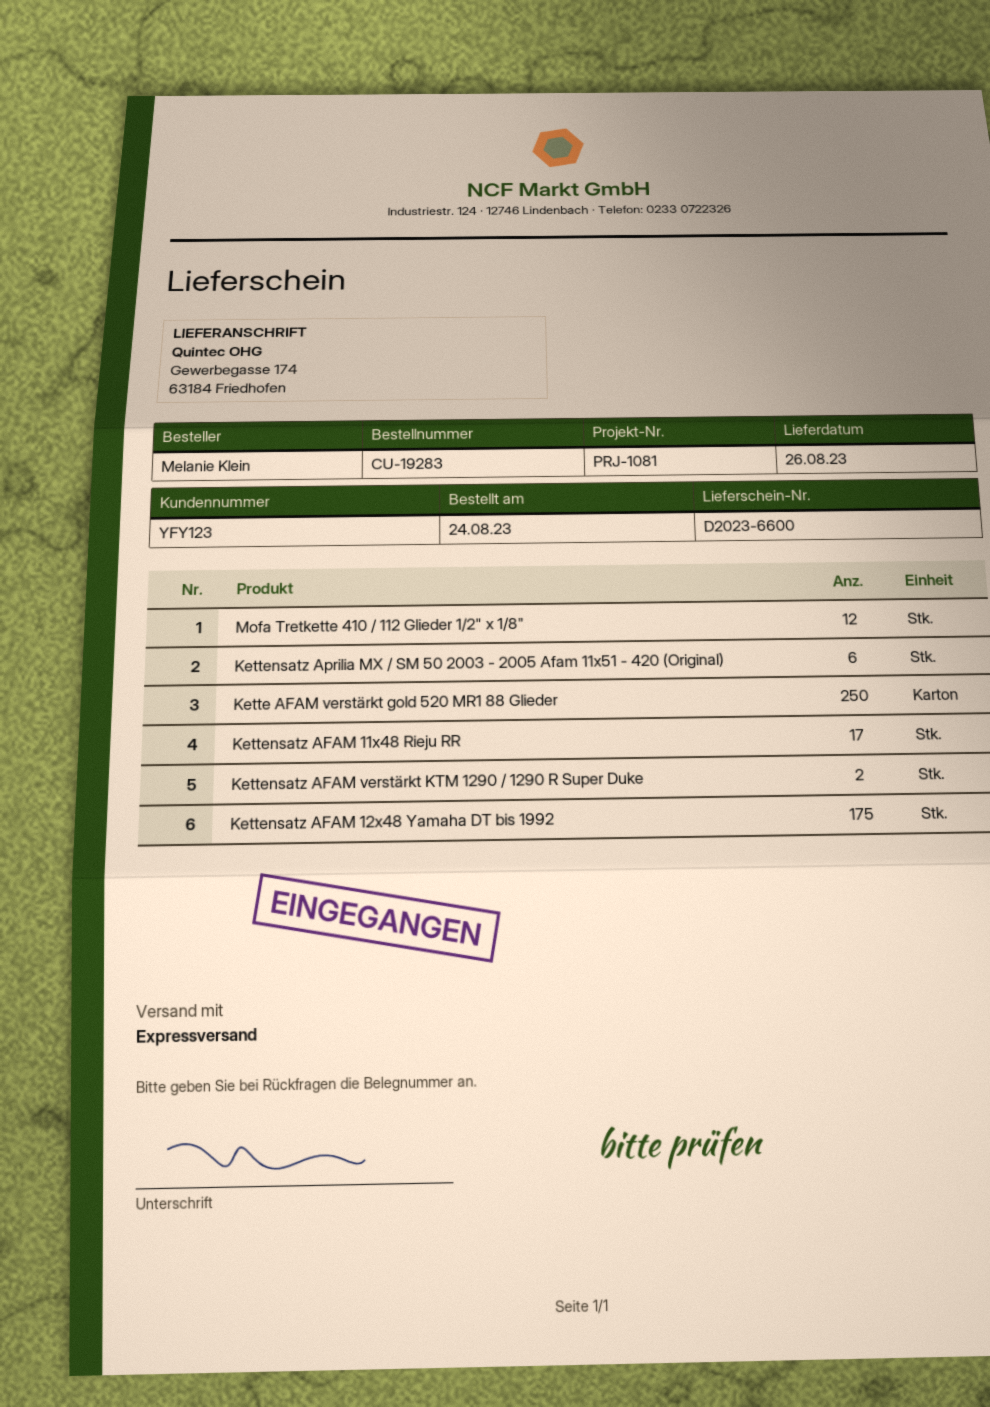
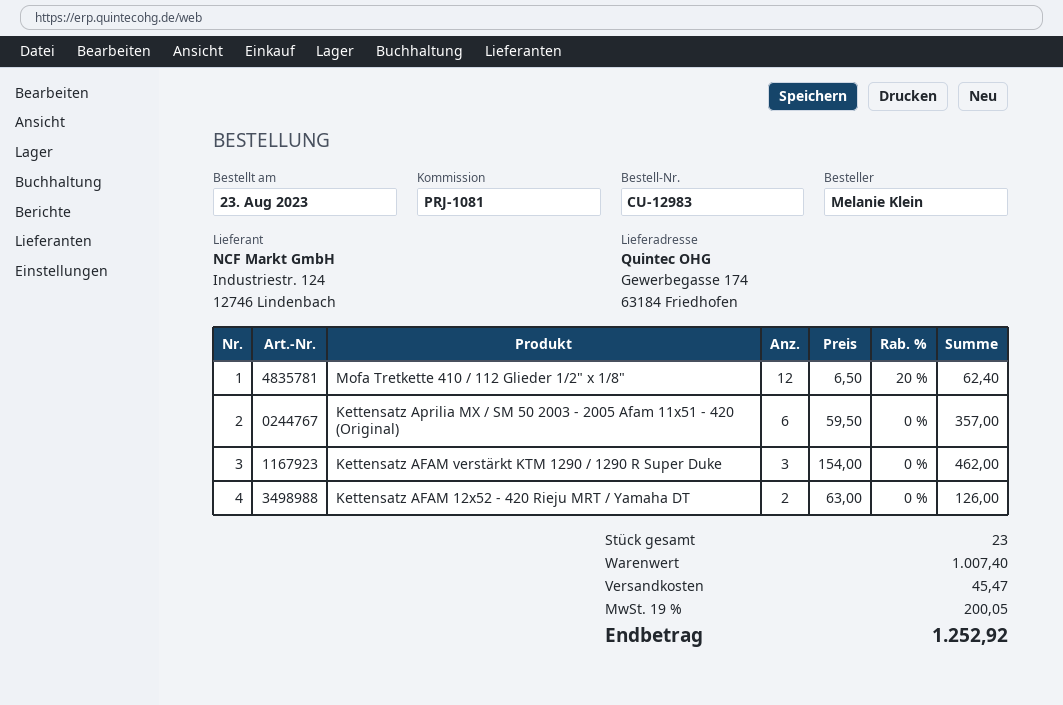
order number: CU-19283 -> CU-12983
order date: 2023-08-24 -> 2023-08-23
Kette AFAM verstärkt gold 520 MR1 88 Glieder: 250 -> none
Kettensatz AFAM 11x48 Rieju RR: 17 -> none
Kettensatz AFAM verstärkt KTM 1290 / 1290 R Super Duke: 2 -> 3
Kettensatz AFAM 12x48 Yamaha DT bis 1992: 175 -> none
Kettensatz AFAM 12x52 - 420 Rieju MRT / Yamaha DT: none -> 2

